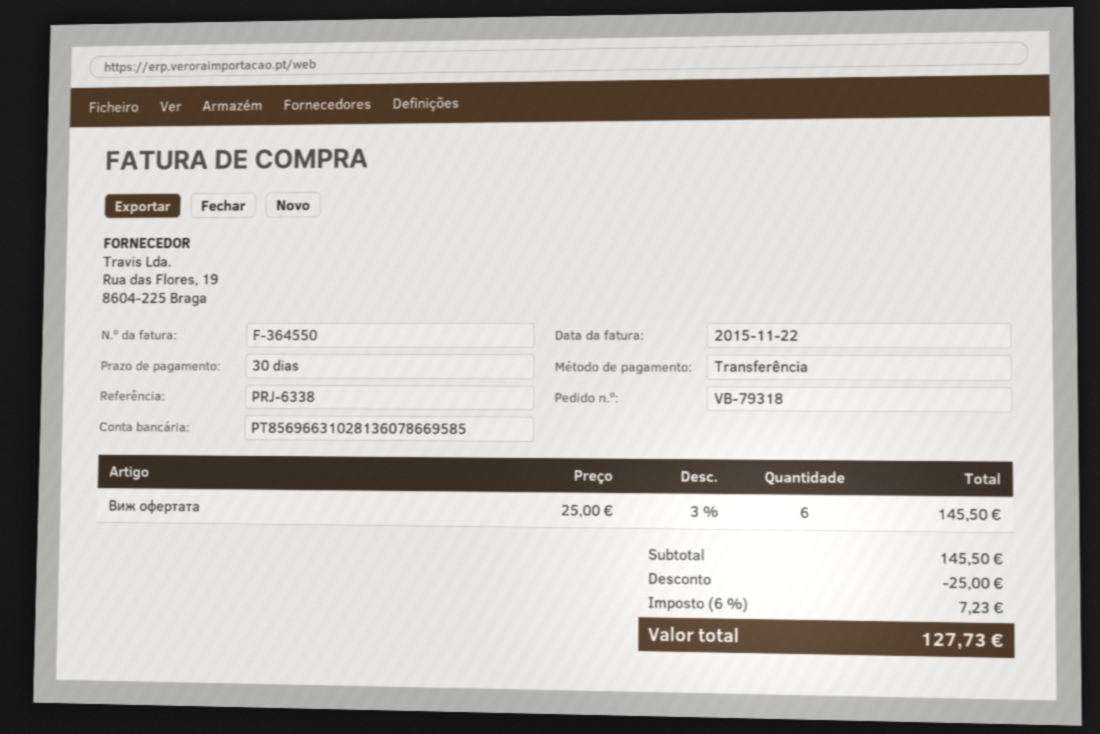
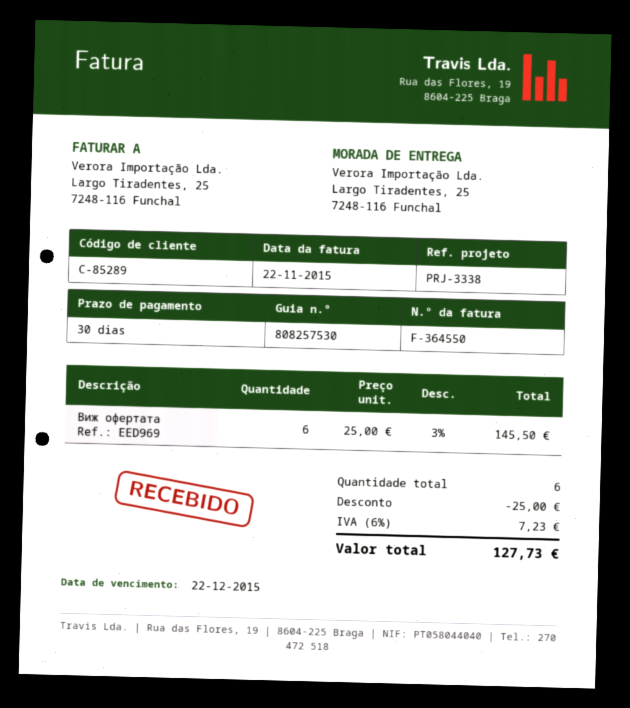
reference: PRJ-6338 -> PRJ-3338

